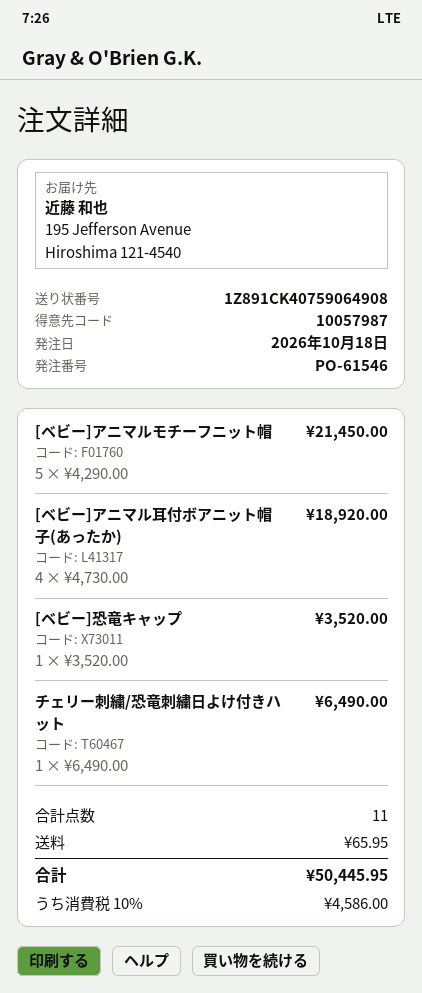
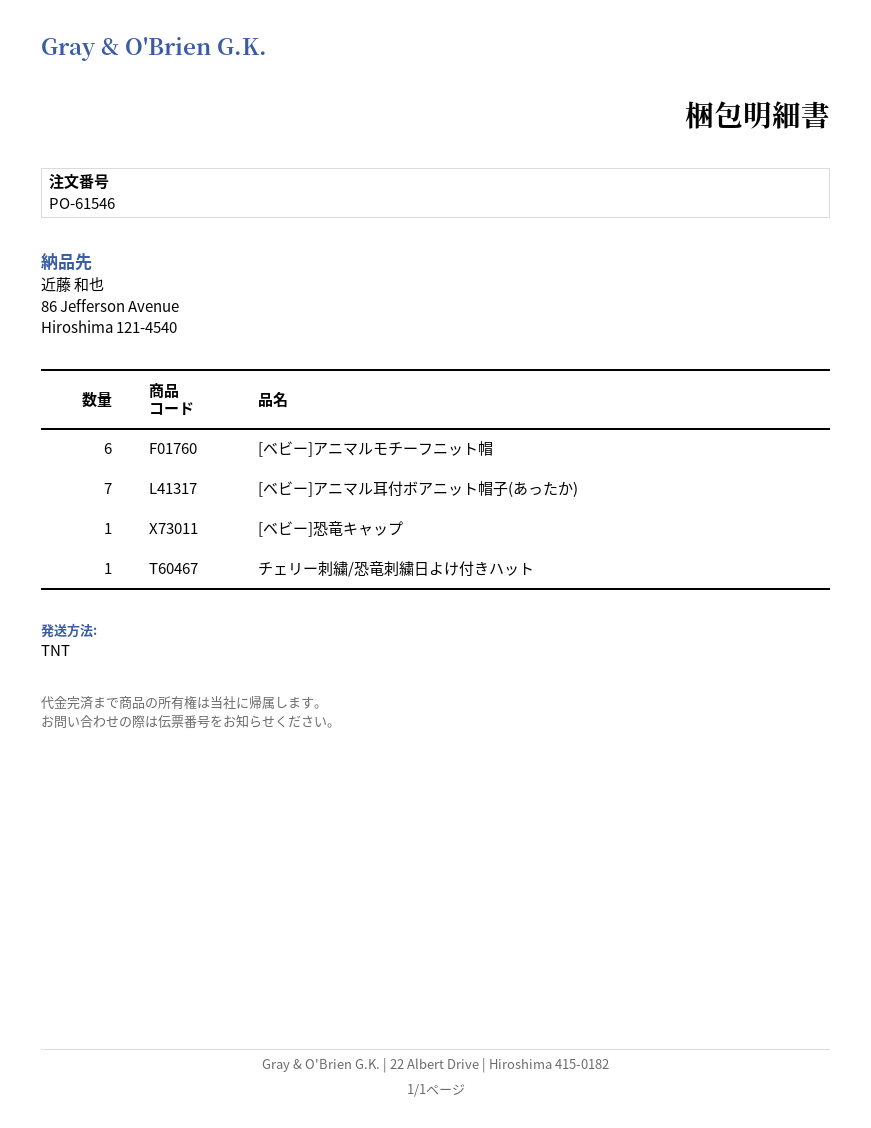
ship to: 195 Jefferson Avenue, Hiroshima 121-4540 -> 86 Jefferson Avenue, Hiroshima 121-4540
[ベビー]アニマルモチーフニット帽: 5 -> 6
[ベビー]アニマル耳付ボアニット帽子(あったか): 4 -> 7

